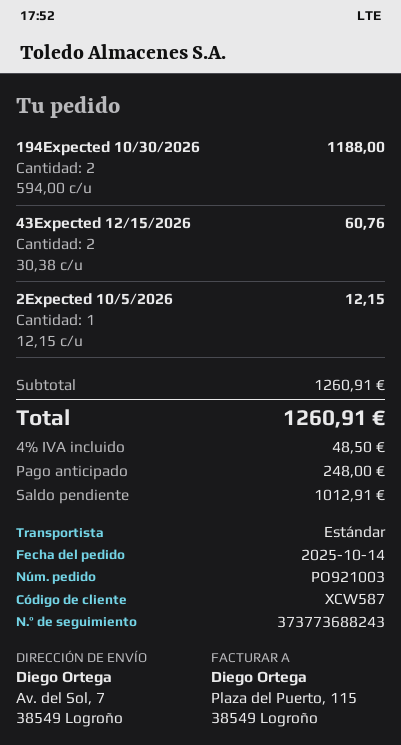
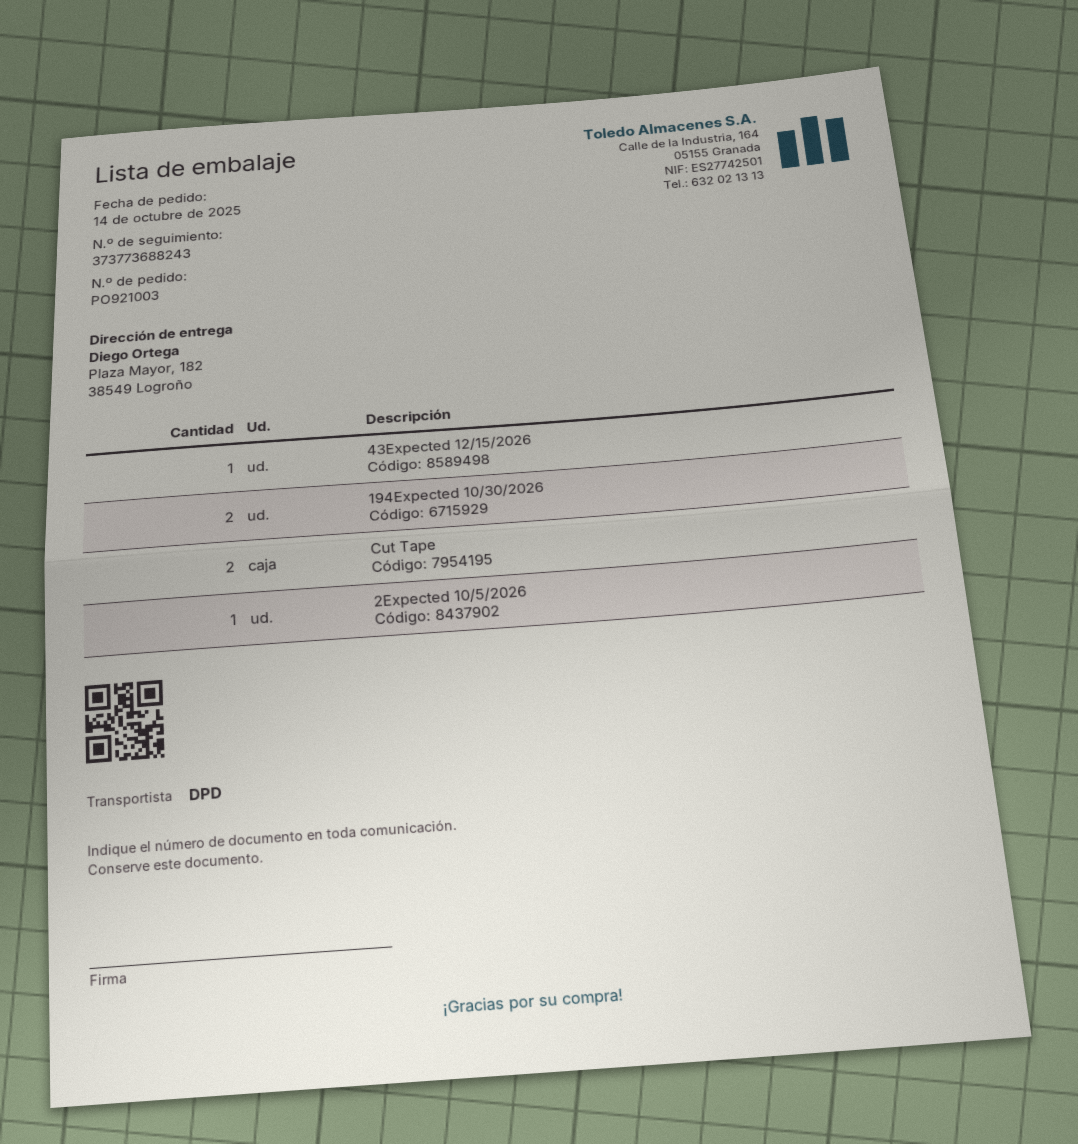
shipping method: standard -> DPD
ship to: Av. del Sol, 7, 38549 Logroño -> Plaza Mayor, 182, 38549 Logroño
43Expected 12/15/2026: 2 -> 1
Cut Tape: none -> 2

